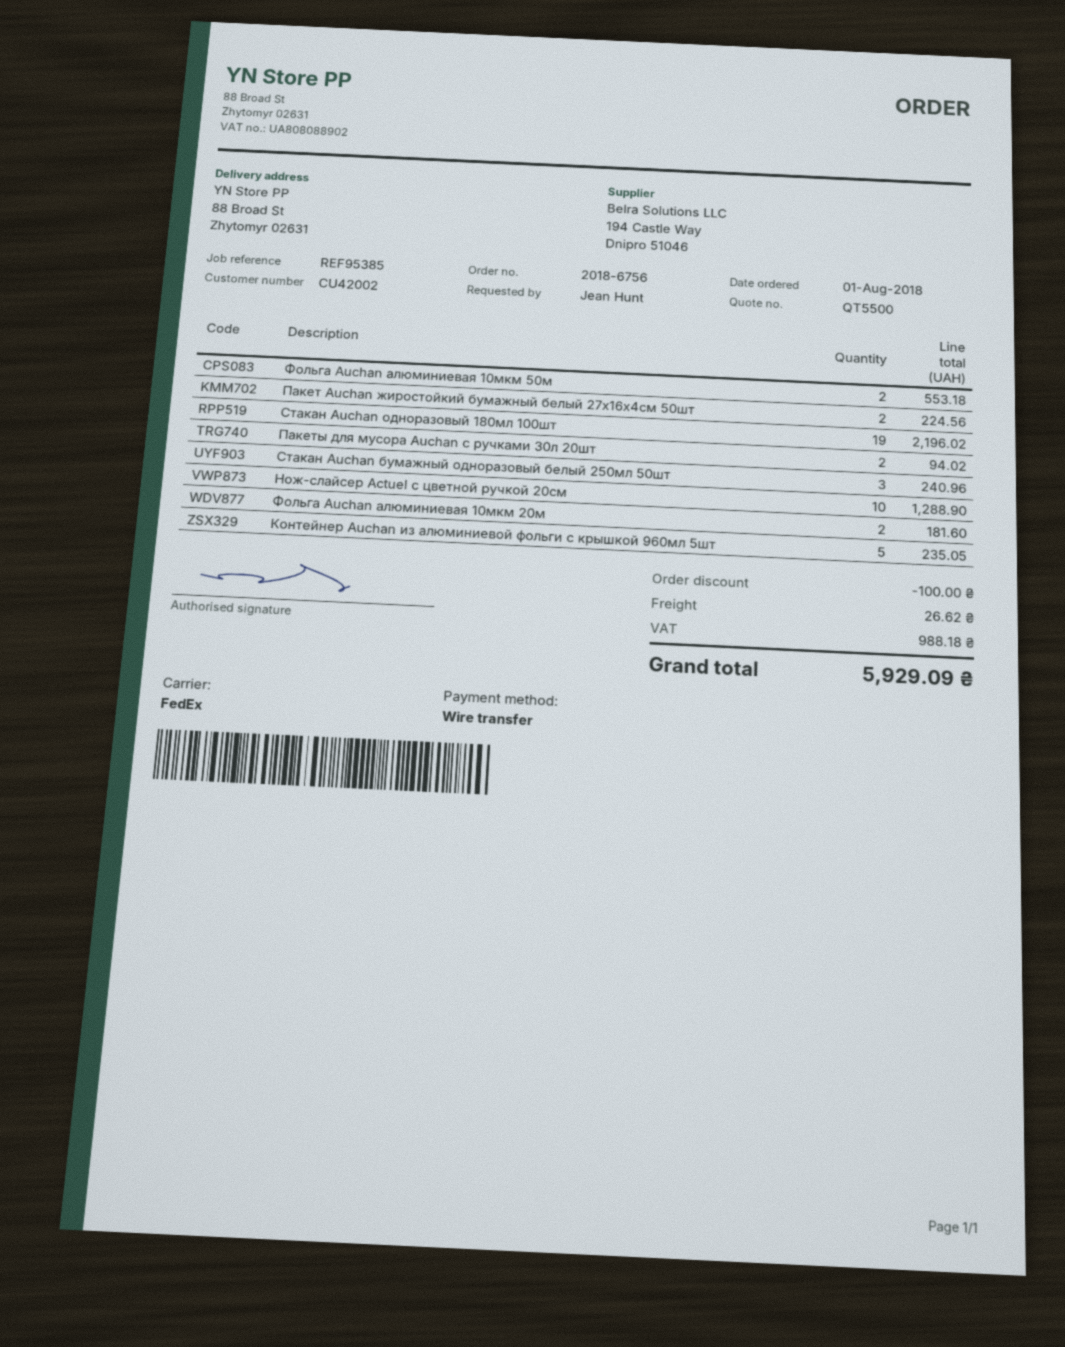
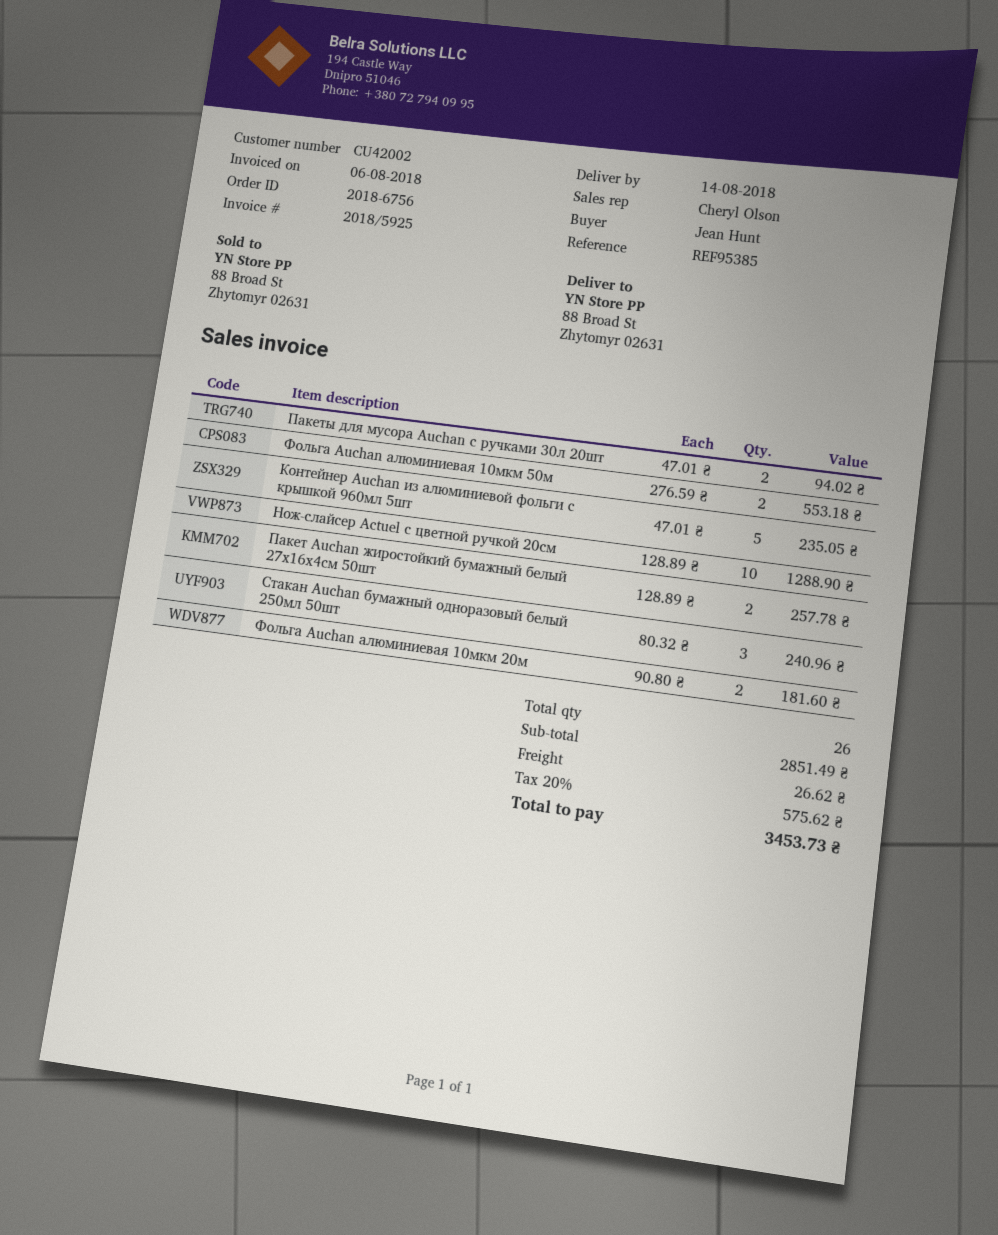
Пакет Auchan жиростойкий бумажный белый 27x16x4см 50шт: 2 for 224.56 -> 2 for 257.78
Стакан Auchan одноразовый 180мл 100шт: 19 for 2196.02 -> none
discount: 100.00 -> none
tax: 988.18 -> 575.62
total: 5929.09 -> 3453.73

